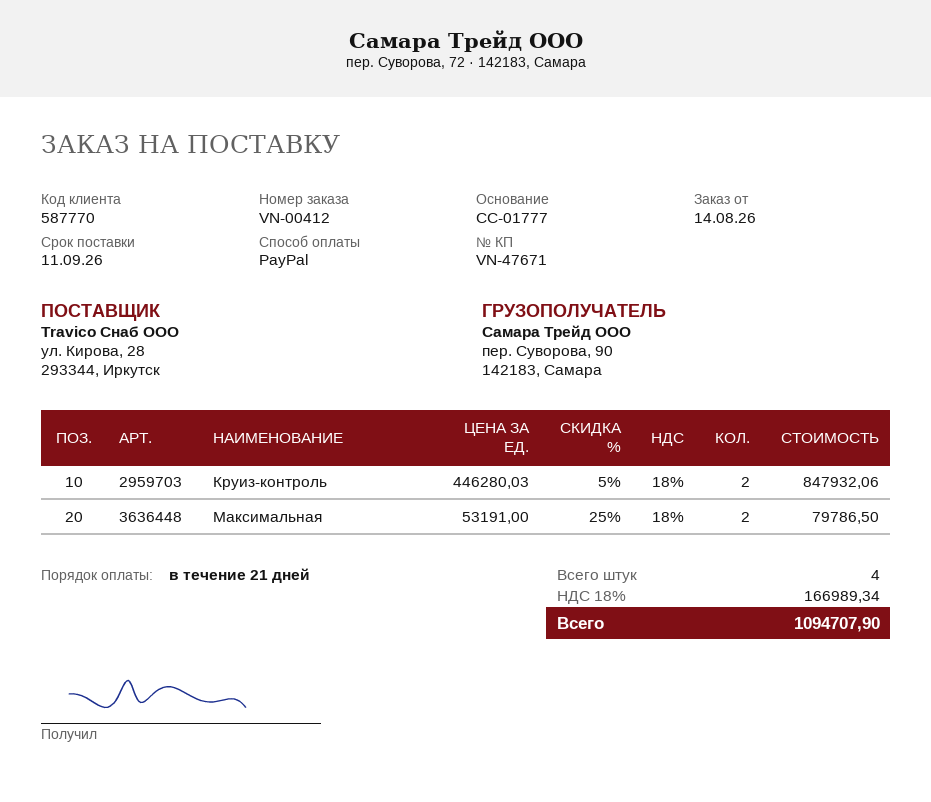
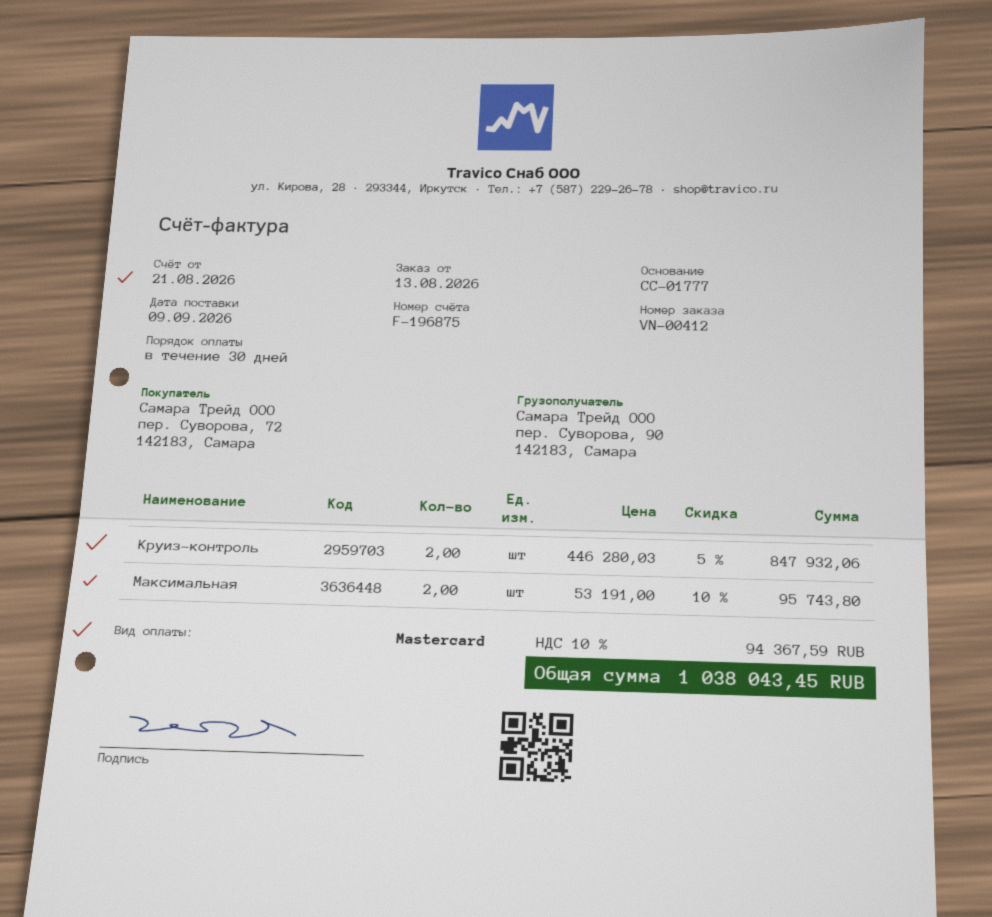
order date: 2026-08-14 -> 2026-08-13
delivery date: 2026-09-11 -> 2026-09-09
payment terms: 21 days -> 30 days
payment method: PayPal -> Mastercard
Максимальная: 2 x 53191.00 - 25% = 79786.50 -> 2 x 53191.00 - 10% = 95743.80
tax: 18% = 166989.34 -> 10% = 94367.59
total: 1094707.90 -> 1038043.45

